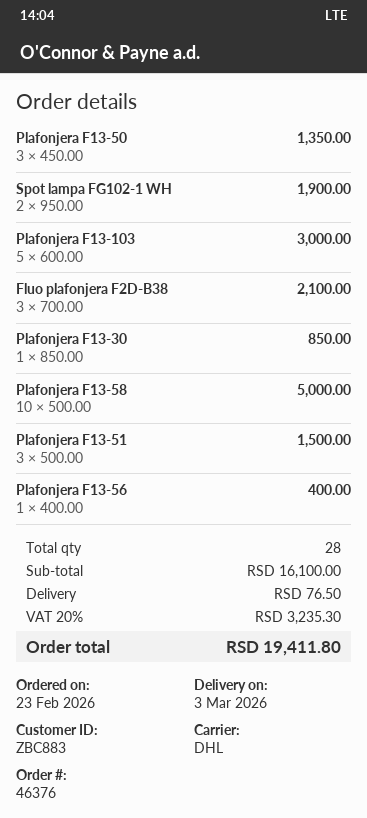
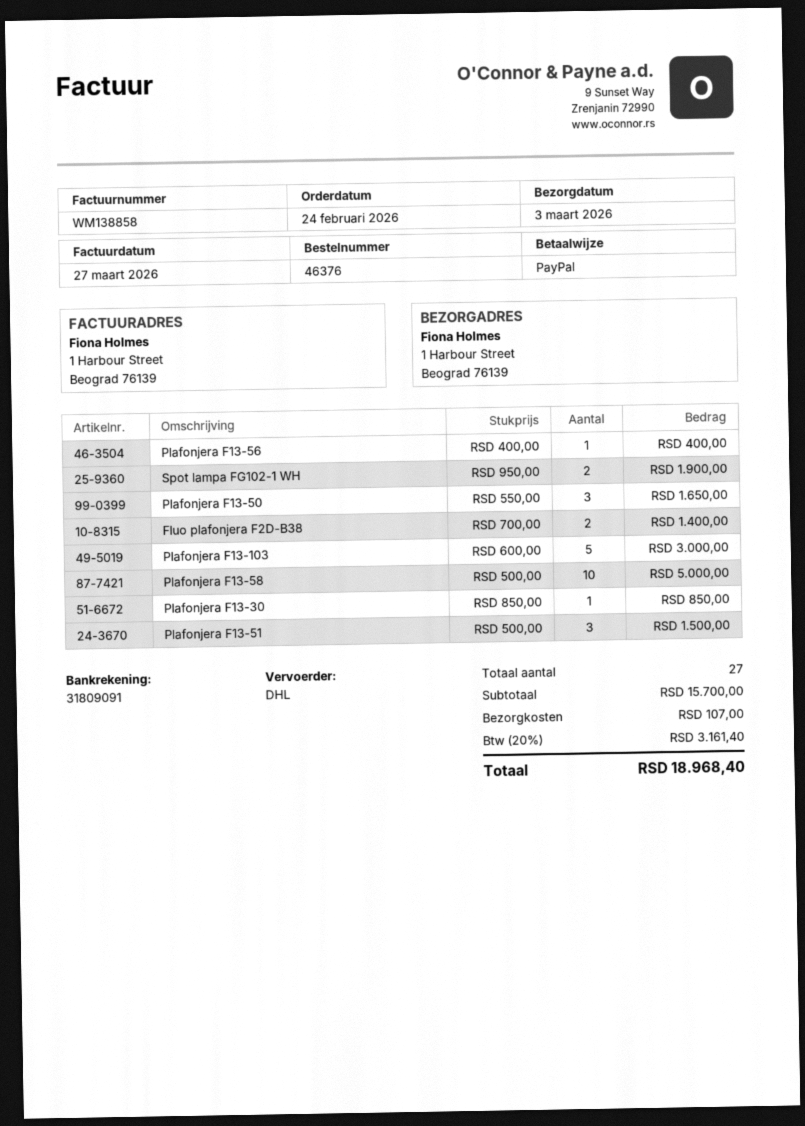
order date: 2026-02-23 -> 2026-02-24
Plafonjera F13-50: 3 x 450.00 = 1350.00 -> 3 x 550.00 = 1650.00
Fluo plafonjera F2D-B38: 3 x 700.00 = 2100.00 -> 2 x 700.00 = 1400.00
total quantity: 28 -> 27
subtotal: 16100.00 -> 15700.00
shipping: 76.50 -> 107.00
tax: 20% = 3235.30 -> 20% = 3161.40
total: 19411.80 -> 18968.40

